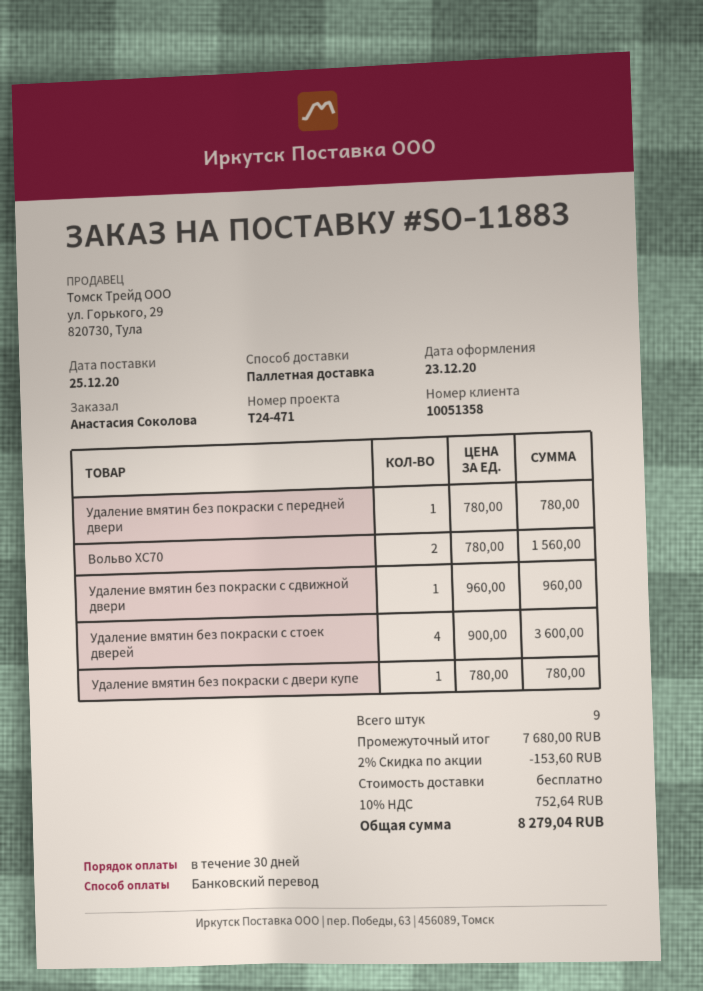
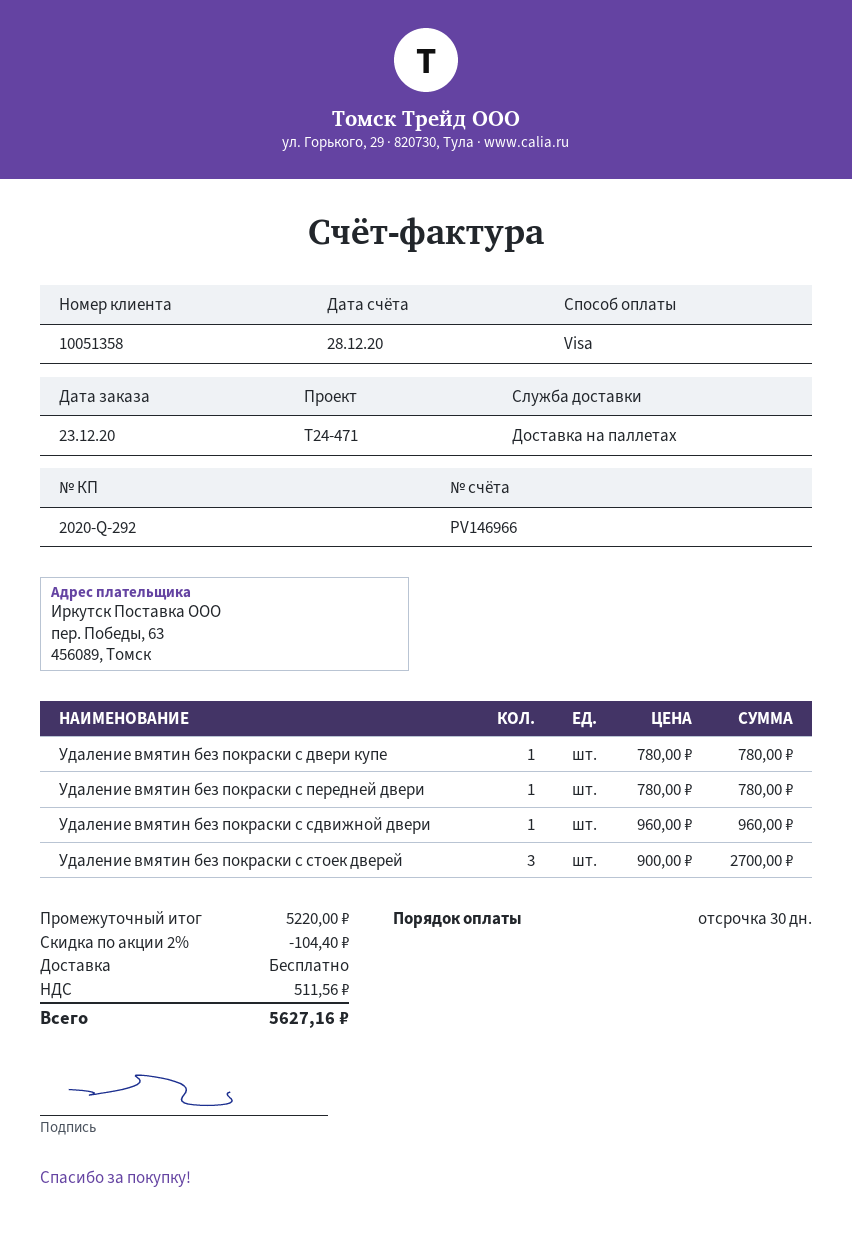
payment method: bank transfer -> Visa
Вольво XC70: 2 x 780.00 = 1560.00 -> none
Удаление вмятин без покраски с стоек дверей: 4 x 900.00 = 3600.00 -> 3 x 900.00 = 2700.00
subtotal: 7680.00 -> 5220.00
discount: 2% = 153.60 -> 2% = 104.40
tax: 752.64 -> 511.56
total: 8279.04 -> 5627.16

